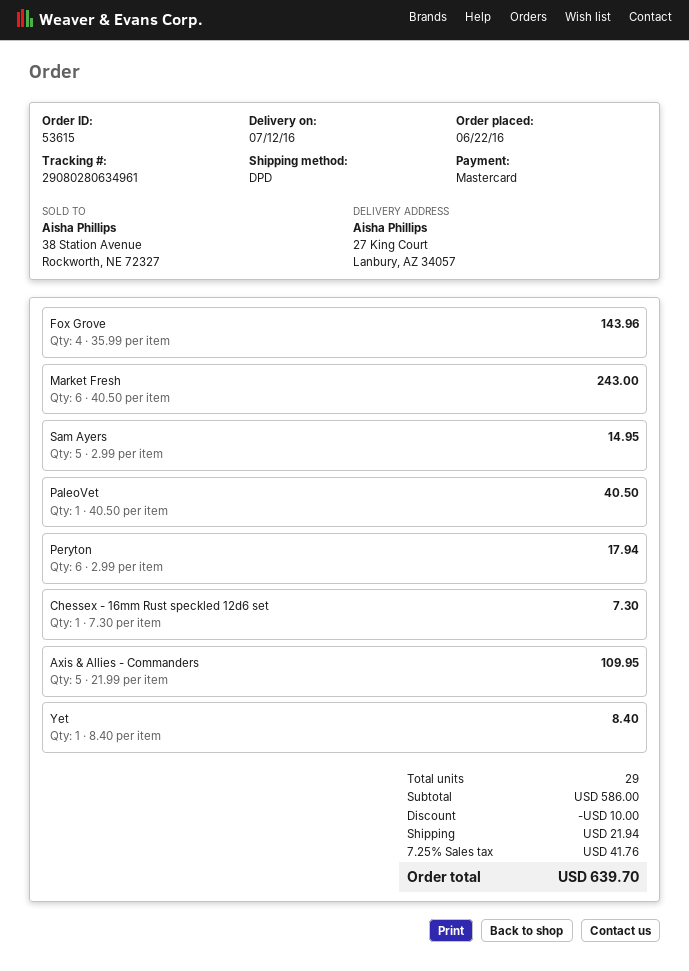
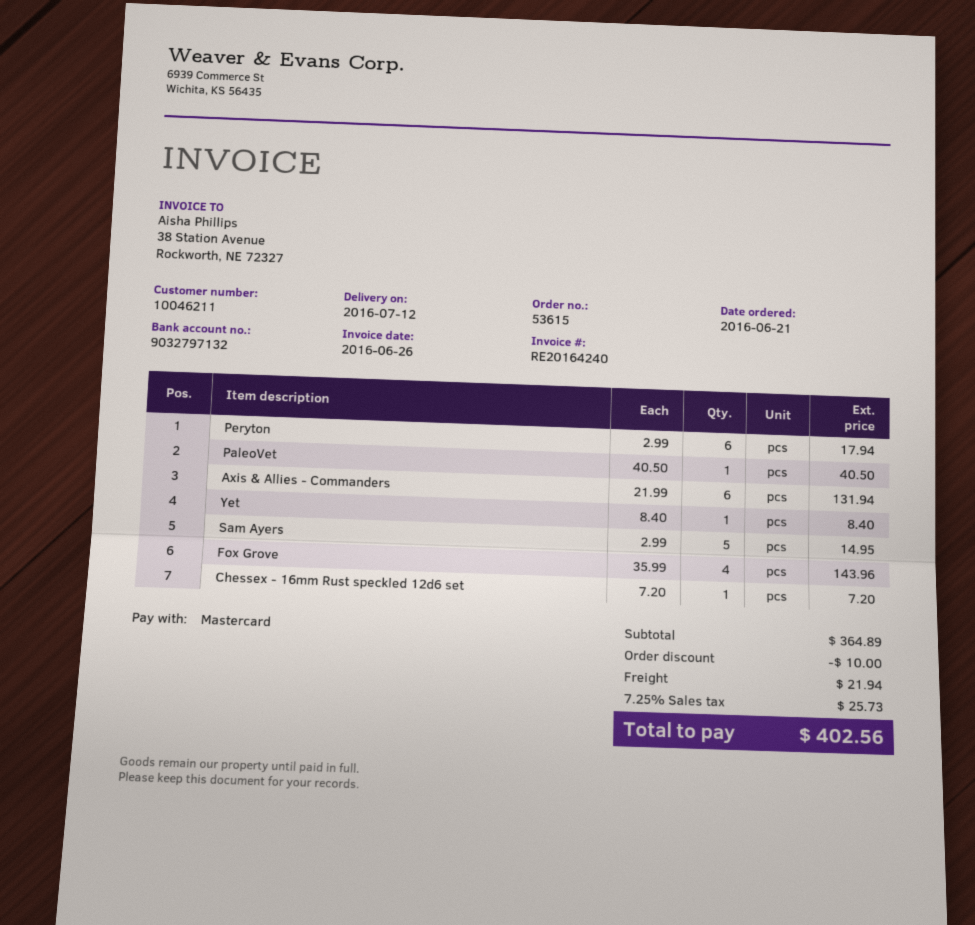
order date: 2016-06-22 -> 2016-06-21
Market Fresh: 6 x 40.50 = 243.00 -> none
Chessex - 16mm Rust speckled 12d6 set: 1 x 7.30 = 7.30 -> 1 x 7.20 = 7.20
Axis & Allies - Commanders: 5 x 21.99 = 109.95 -> 6 x 21.99 = 131.94
subtotal: 586.00 -> 364.89
tax: 7.25% = 41.76 -> 7.25% = 25.73
total: 639.70 -> 402.56

